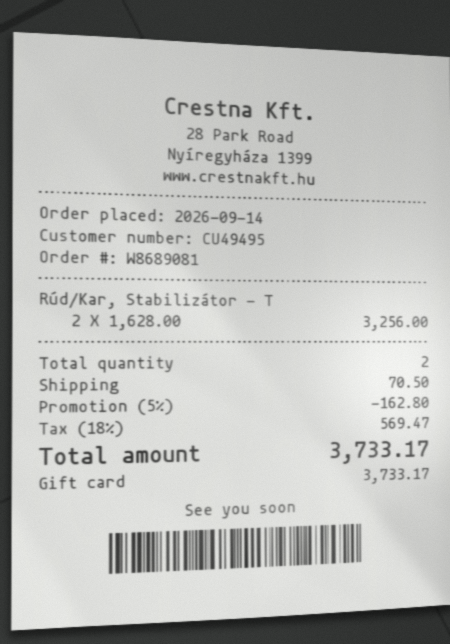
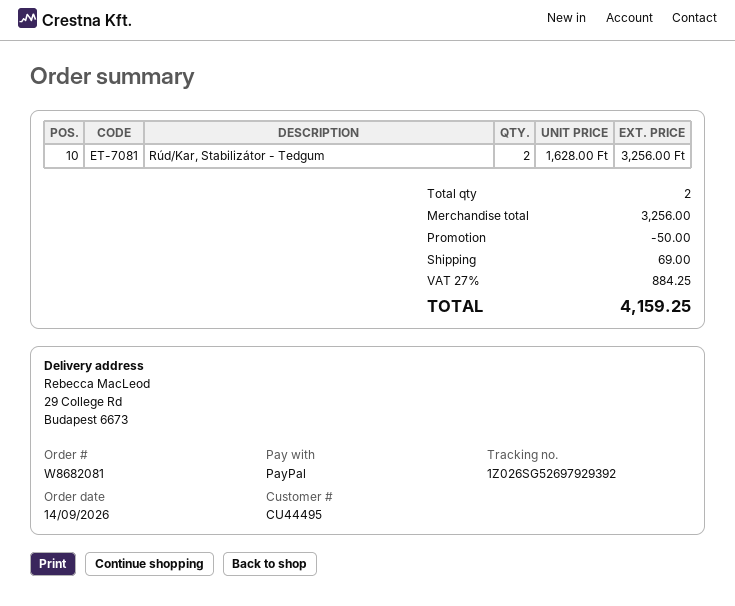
order number: W8689081 -> W8682081
customer number: CU49495 -> CU44495
payment method: gift card -> PayPal
discount: 162.80 -> 50.00
shipping: 70.50 -> 69.00
tax: 18% = 569.47 -> 27% = 884.25
total: 3733.17 -> 4159.25

